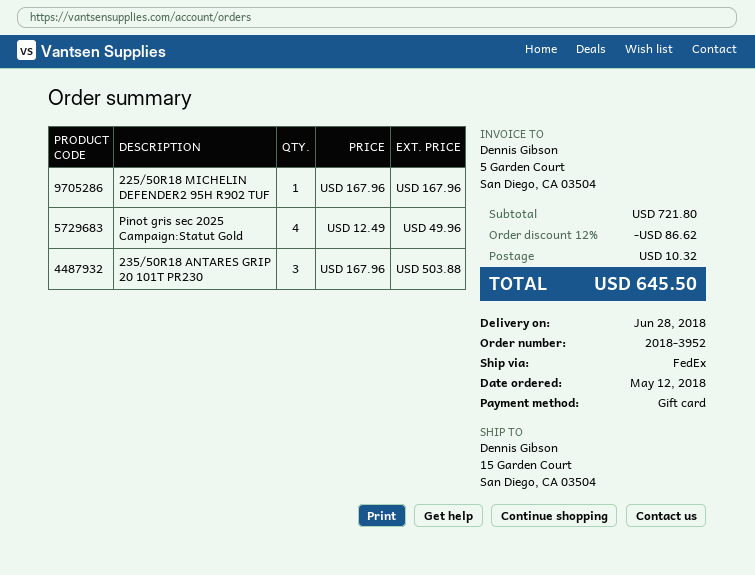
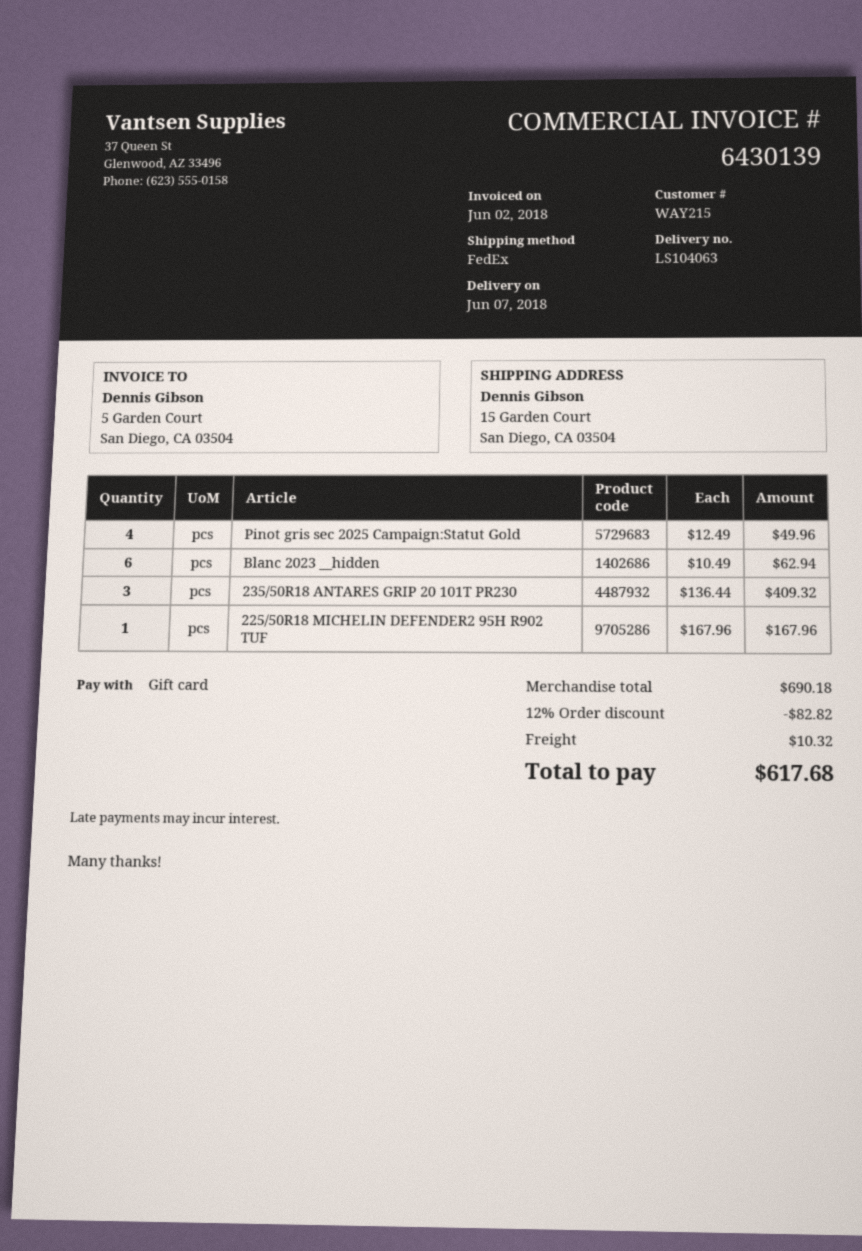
delivery date: 2018-06-28 -> 2018-06-07
235/50R18 ANTARES GRIP 20 101T PR230: 3 x 167.96 = 503.88 -> 3 x 136.44 = 409.32
Blanc 2023 __hidden: none -> 6 x 10.49 = 62.94
subtotal: 721.80 -> 690.18
discount: 12% = 86.62 -> 12% = 82.82
total: 645.50 -> 617.68

